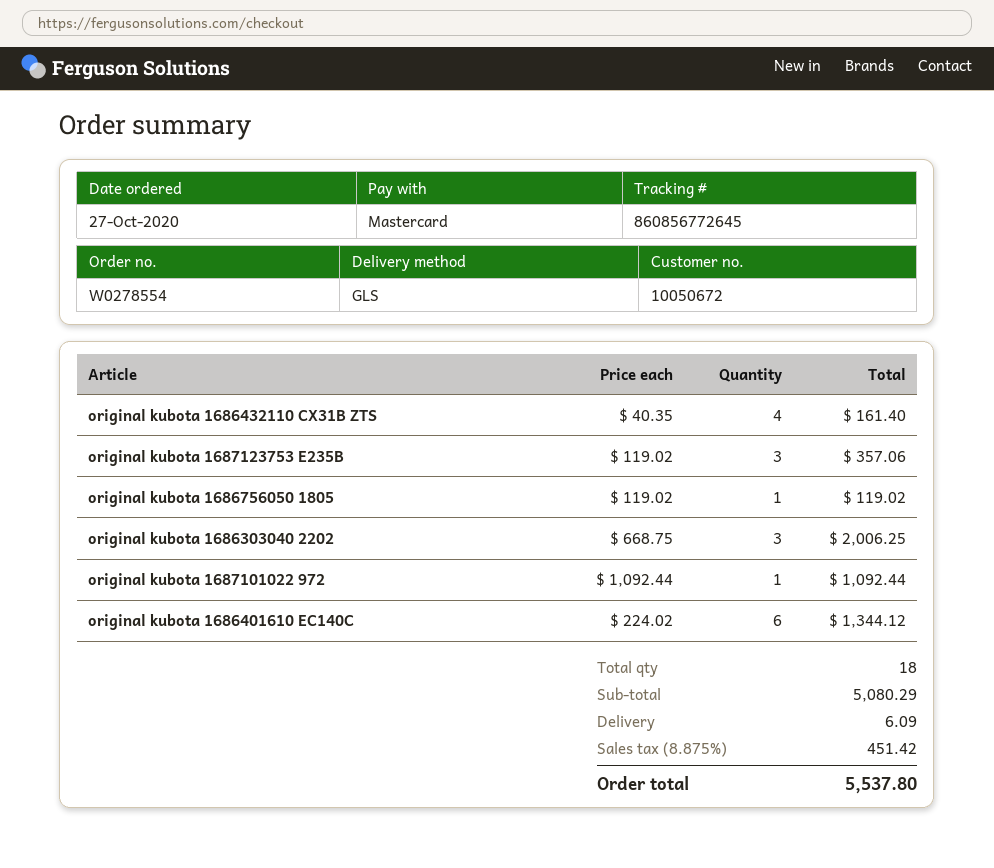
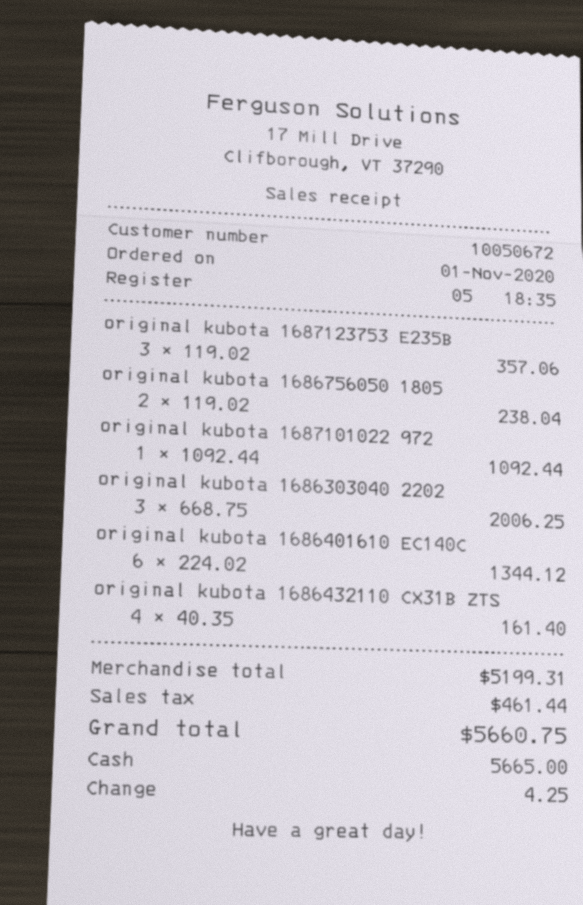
order date: 2020-10-27 -> 2020-11-01
payment method: Mastercard -> cash
original kubota 1686756050 1805: 1 x 119.02 = 119.02 -> 2 x 119.02 = 238.04
subtotal: 5080.29 -> 5199.31
shipping: 6.09 -> none
tax: 451.42 -> 461.44
total: 5537.80 -> 5660.75

